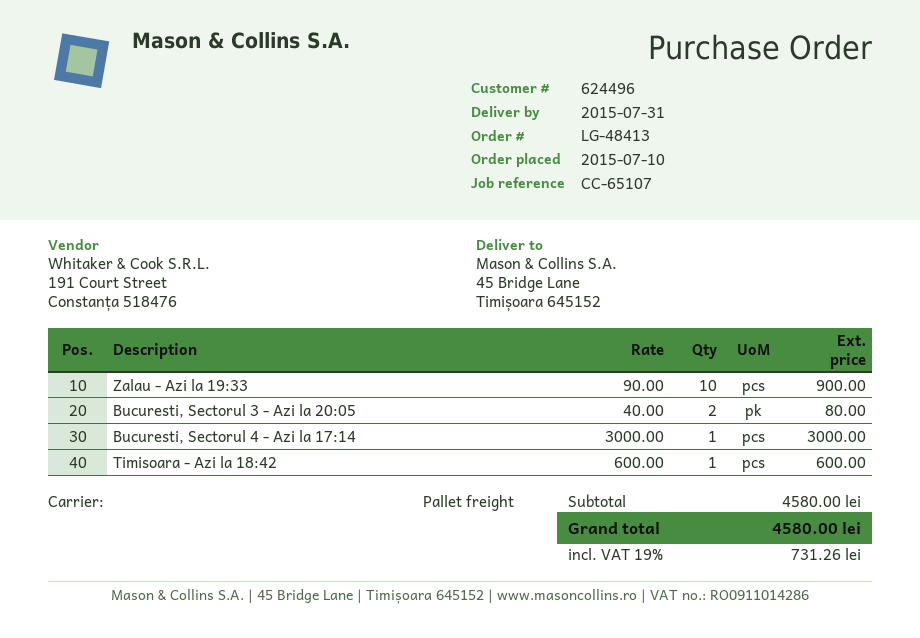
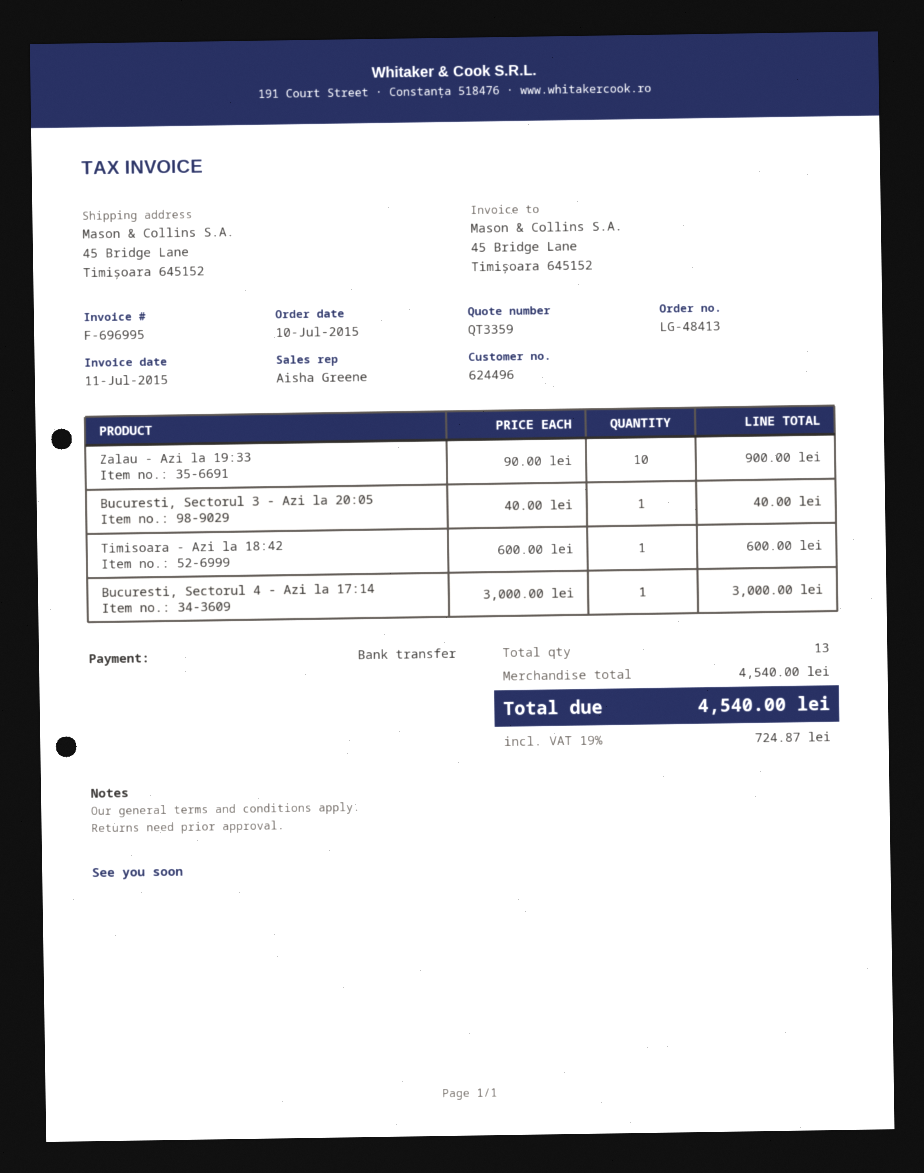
Bucuresti, Sectorul 3 - Azi la 20:05: 2 x 40.00 = 80.00 -> 1 x 40.00 = 40.00
subtotal: 4580.00 -> 4540.00
tax: 19% = 731.26 -> 19% = 724.87
total: 4580.00 -> 4540.00

